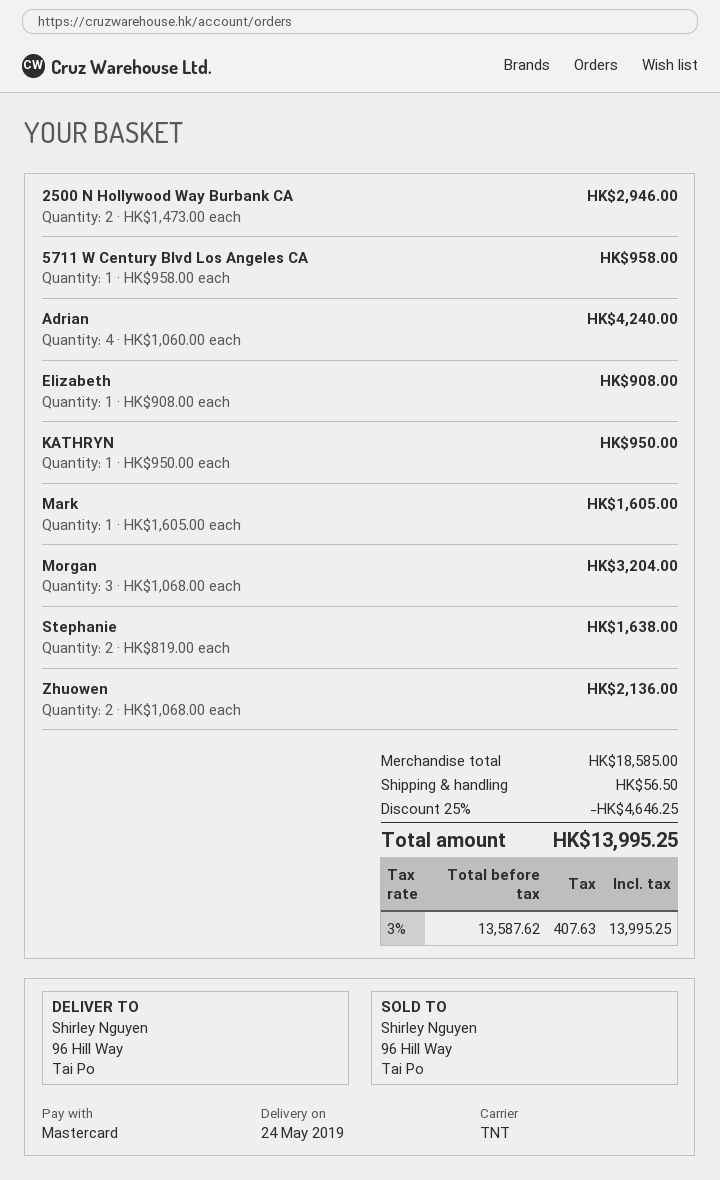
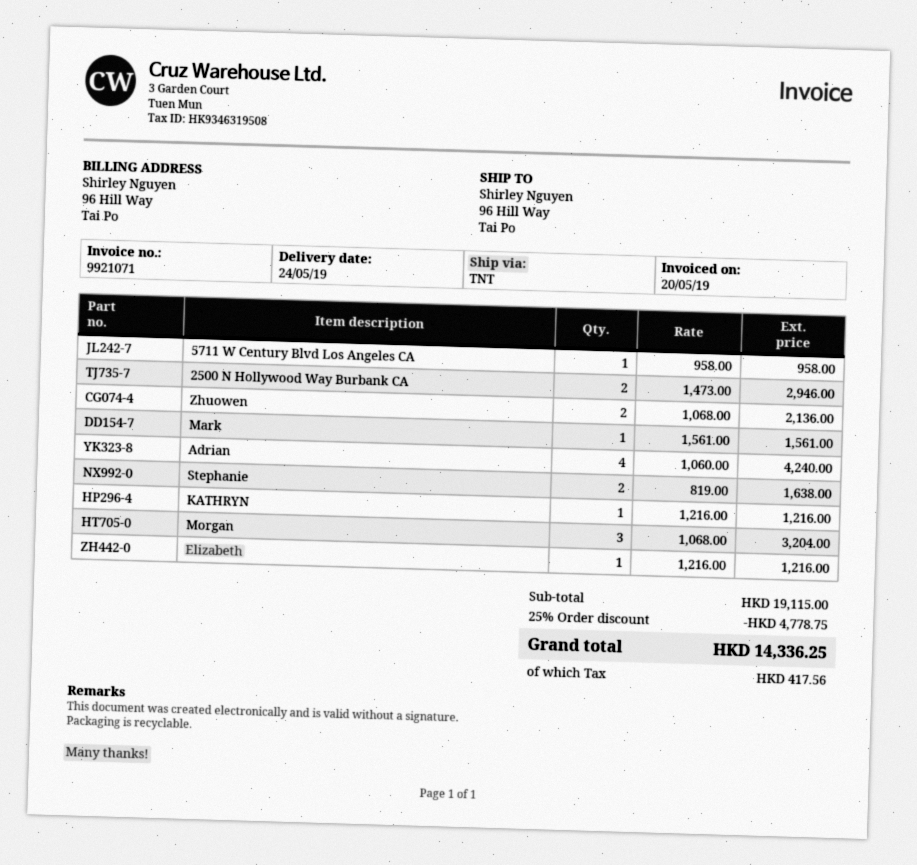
Elizabeth: 1 x 908.00 = 908.00 -> 1 x 1216.00 = 1216.00
KATHRYN: 1 x 950.00 = 950.00 -> 1 x 1216.00 = 1216.00
Mark: 1 x 1605.00 = 1605.00 -> 1 x 1561.00 = 1561.00
subtotal: 18585.00 -> 19115.00
discount: 25% = 4646.25 -> 25% = 4778.75
shipping: 56.50 -> none
tax: 407.63 -> 417.56
total: 13995.25 -> 14336.25

